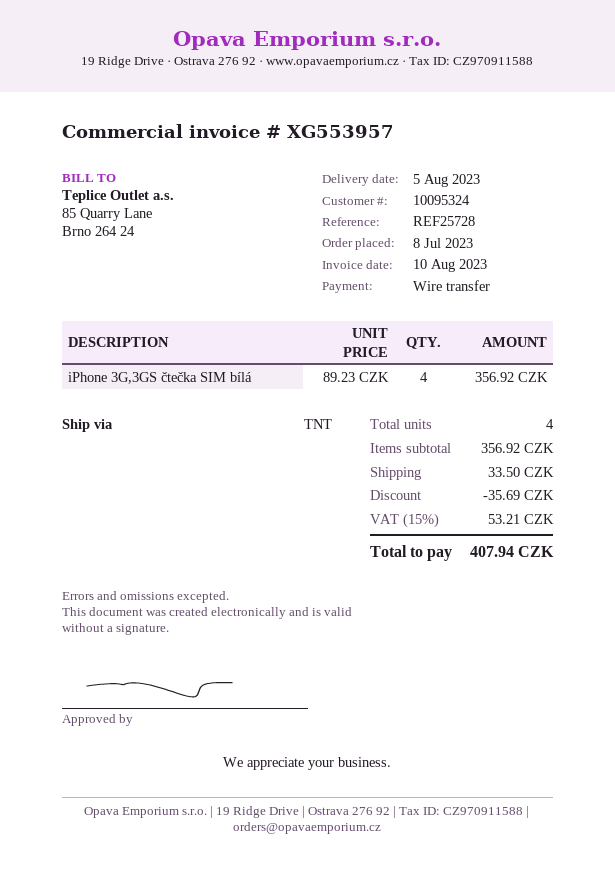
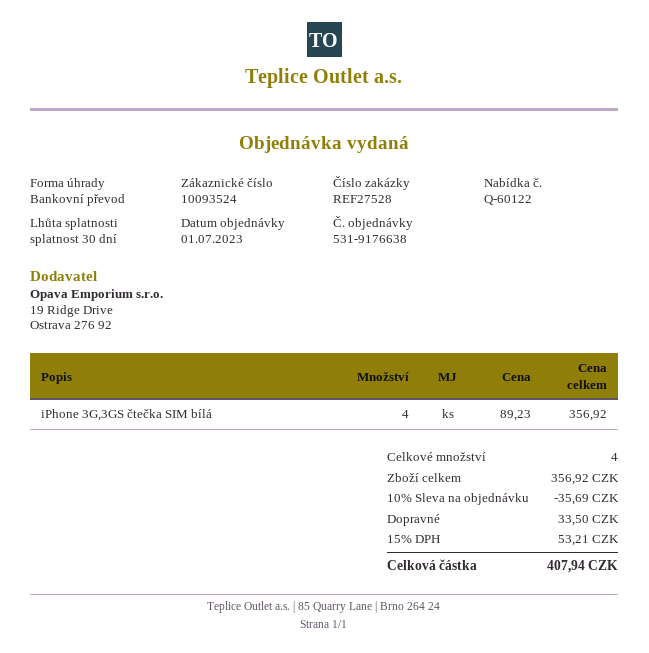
order date: 2023-07-08 -> 2023-07-01
customer number: 10095324 -> 10093524
reference: REF25728 -> REF27528

